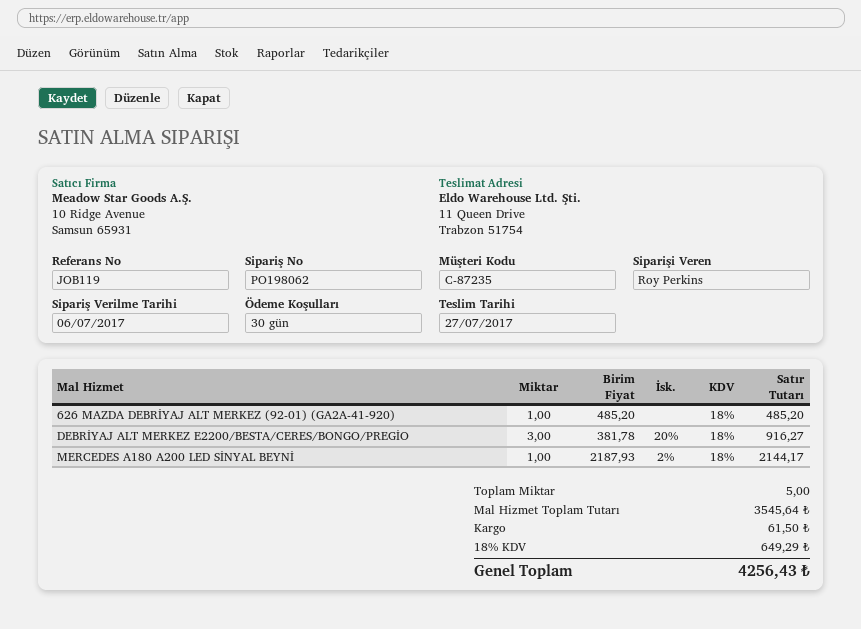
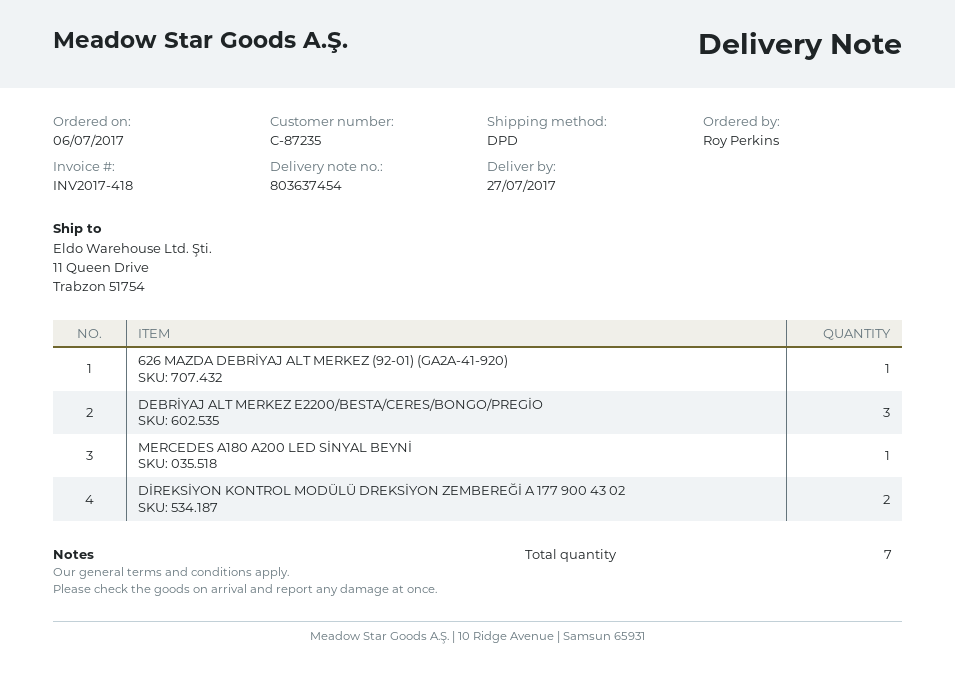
DİREKSİYON KONTROL MODÜLÜ DREKSİYON ZEMBEREĞİ A 177 900 43 02: none -> 2
total quantity: 5 -> 7

